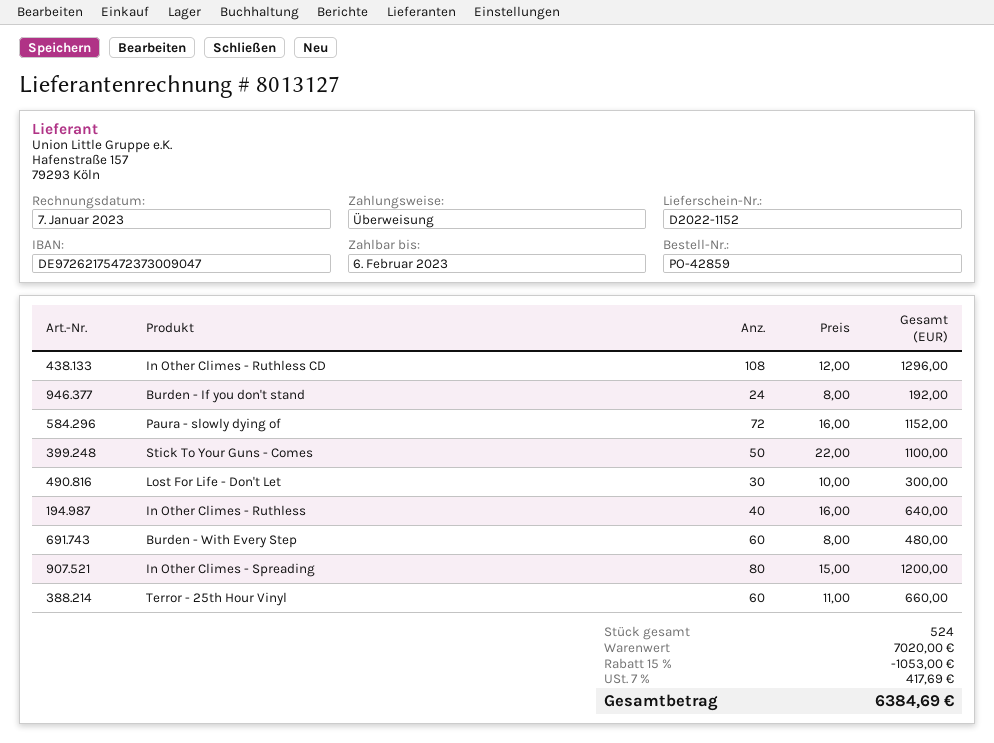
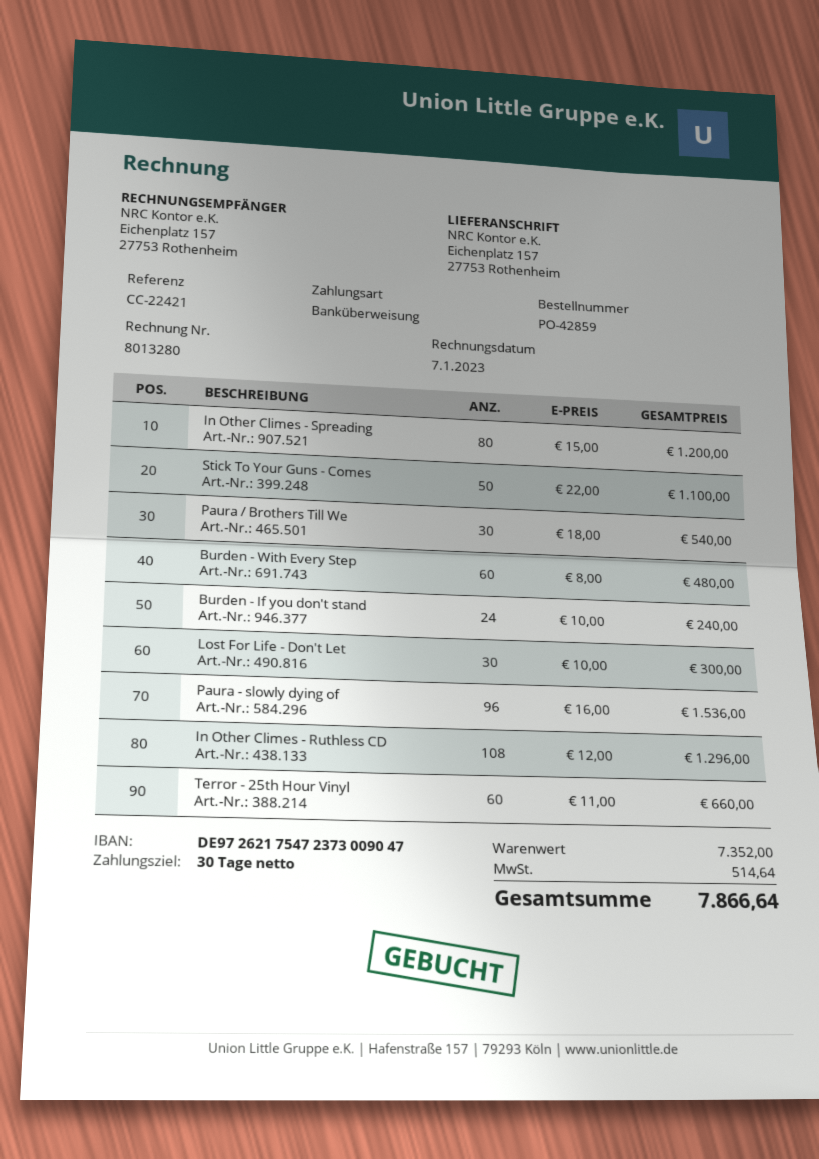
invoice number: 8013127 -> 8013280
Burden - If you don't stand: 24 x 8.00 = 192.00 -> 24 x 10.00 = 240.00
Paura - slowly dying of: 72 x 16.00 = 1152.00 -> 96 x 16.00 = 1536.00
In Other Climes - Ruthless: 40 x 16.00 = 640.00 -> none
Paura / Brothers Till We: none -> 30 x 18.00 = 540.00
subtotal: 7020.00 -> 7352.00
discount: 15% = 1053.00 -> none
tax: 417.69 -> 514.64
total: 6384.69 -> 7866.64

